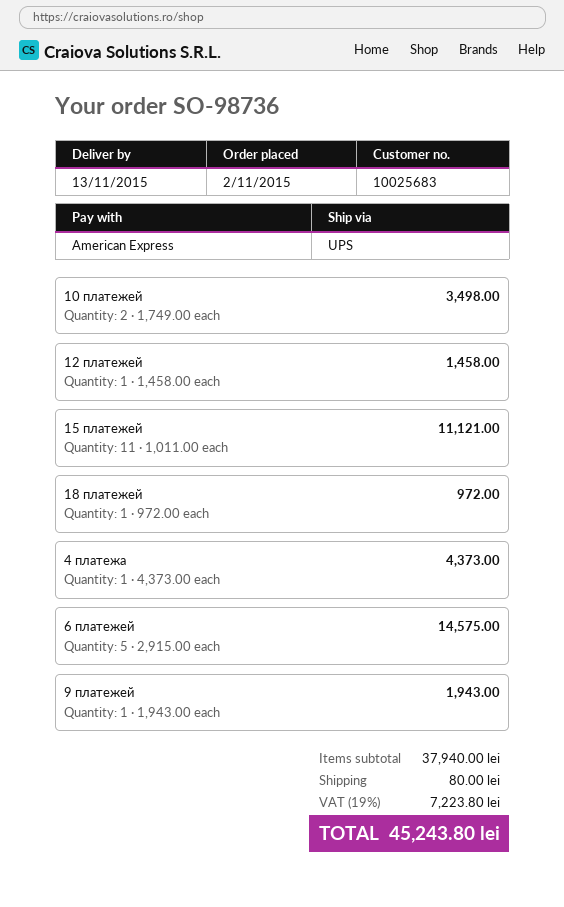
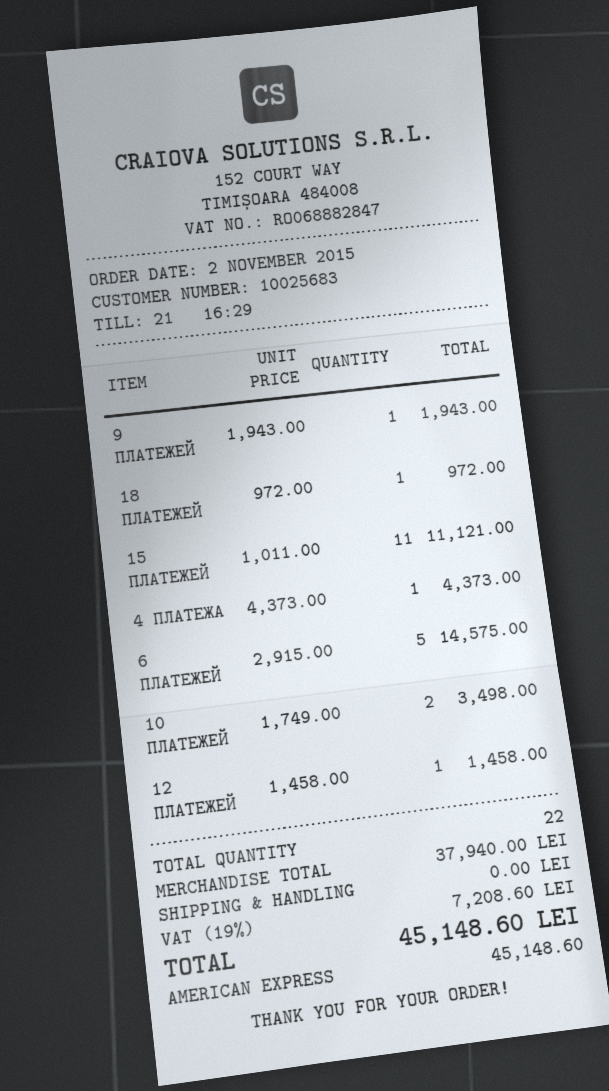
shipping: 80.00 -> 0.00
tax: 19% = 7223.80 -> 19% = 7208.60
total: 45243.80 -> 45148.60

